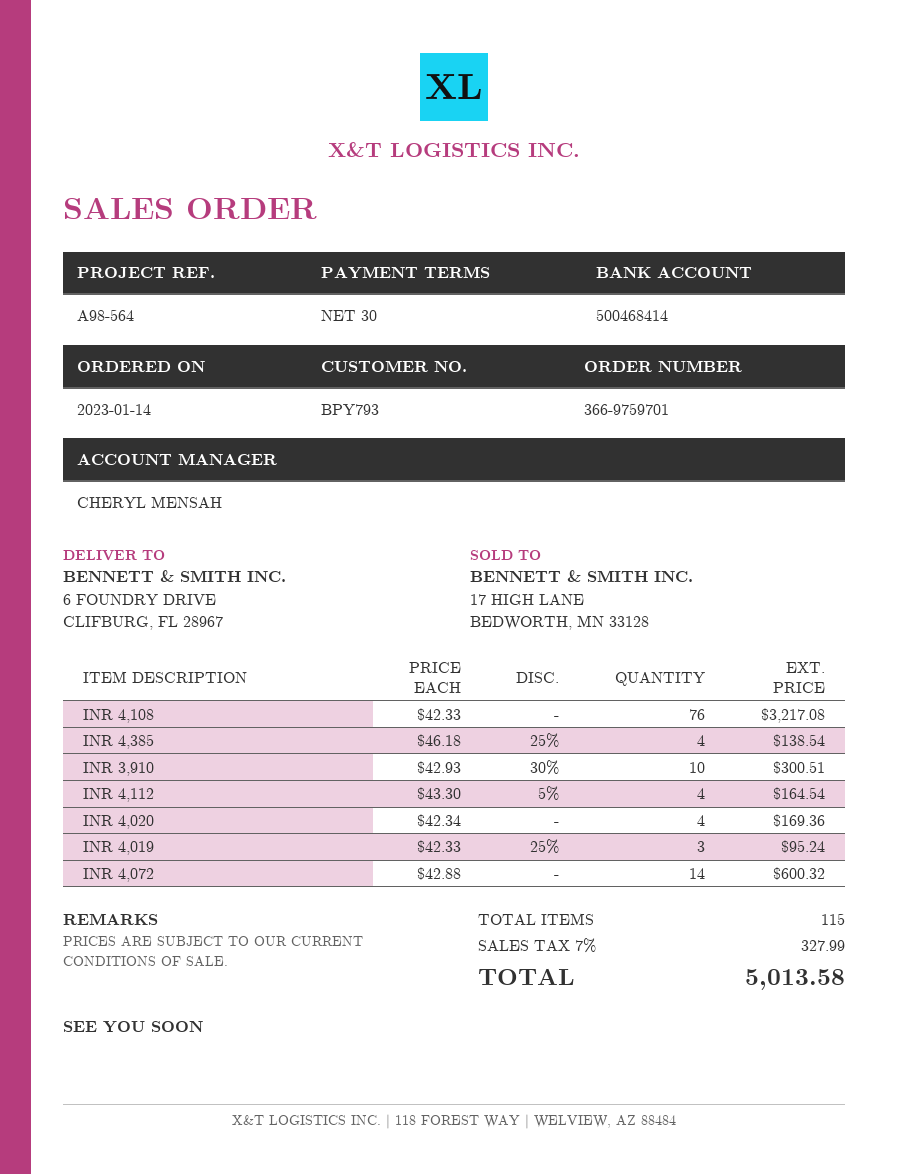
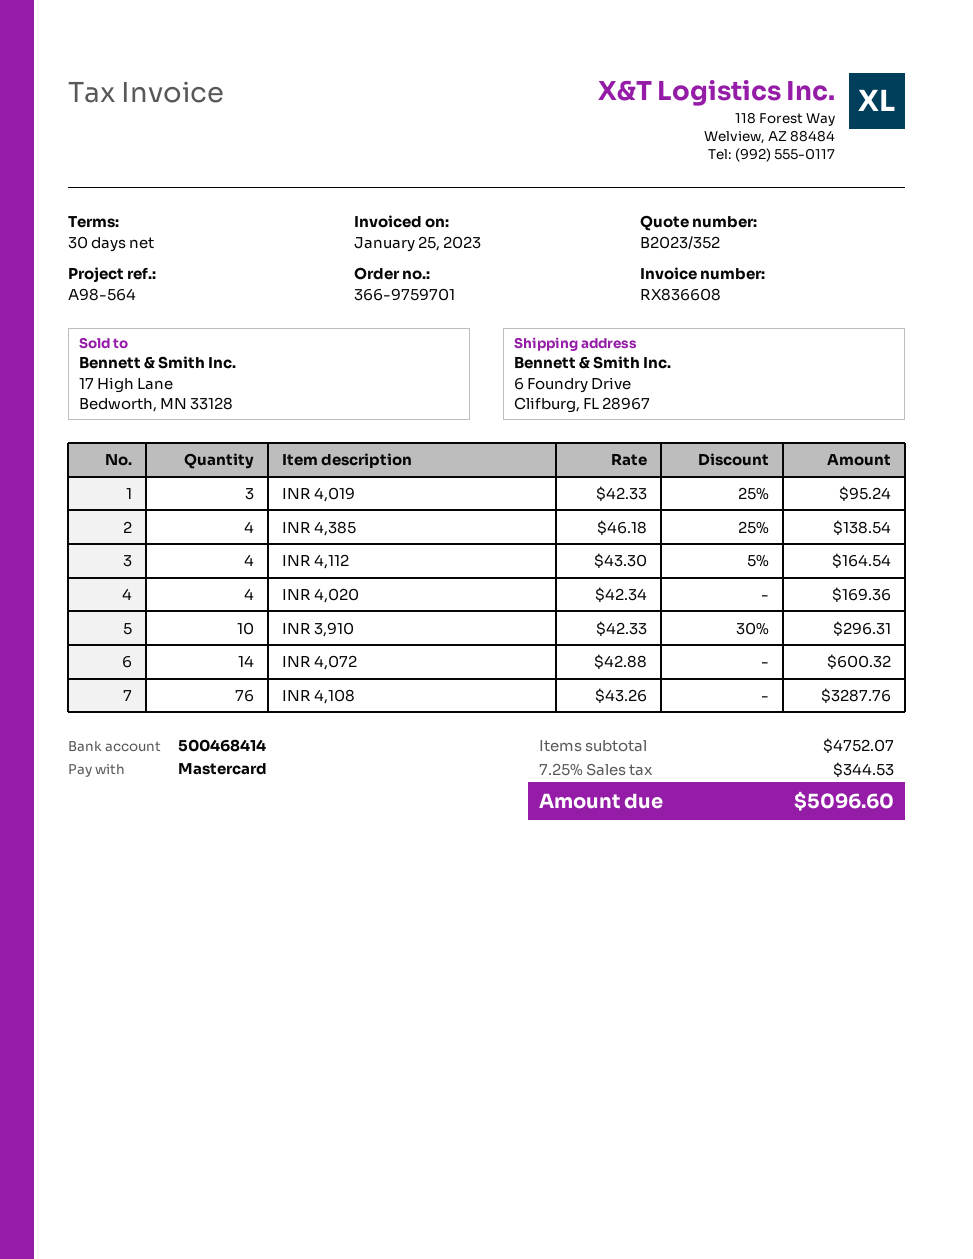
INR 4,108: 76 x 42.33 = 3217.08 -> 76 x 43.26 = 3287.76
INR 3,910: 10 x 42.93 - 30% = 300.51 -> 10 x 42.33 - 30% = 296.31
tax: 7% = 327.99 -> 7.25% = 344.53
total: 5013.58 -> 5096.60

